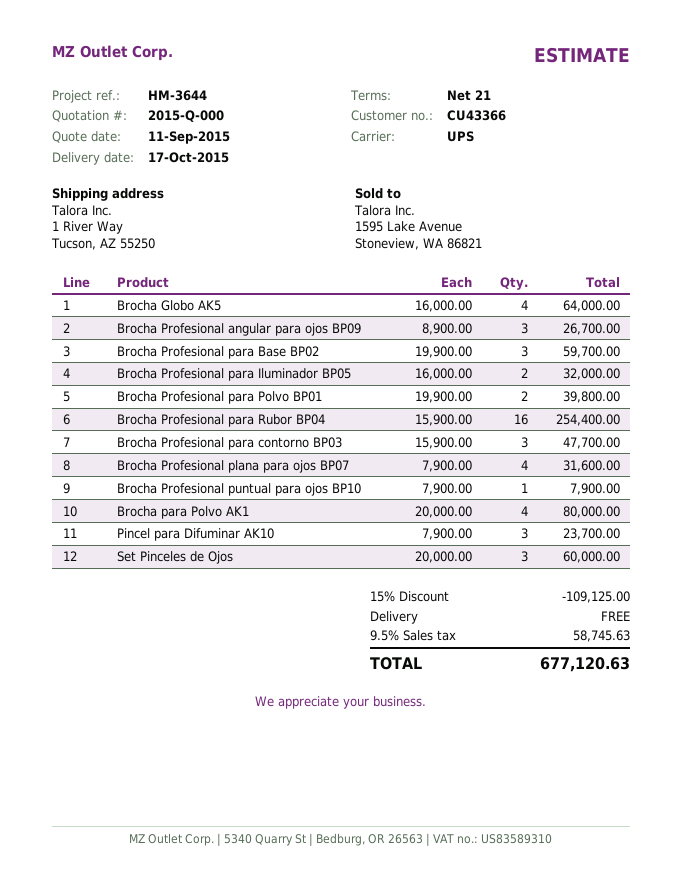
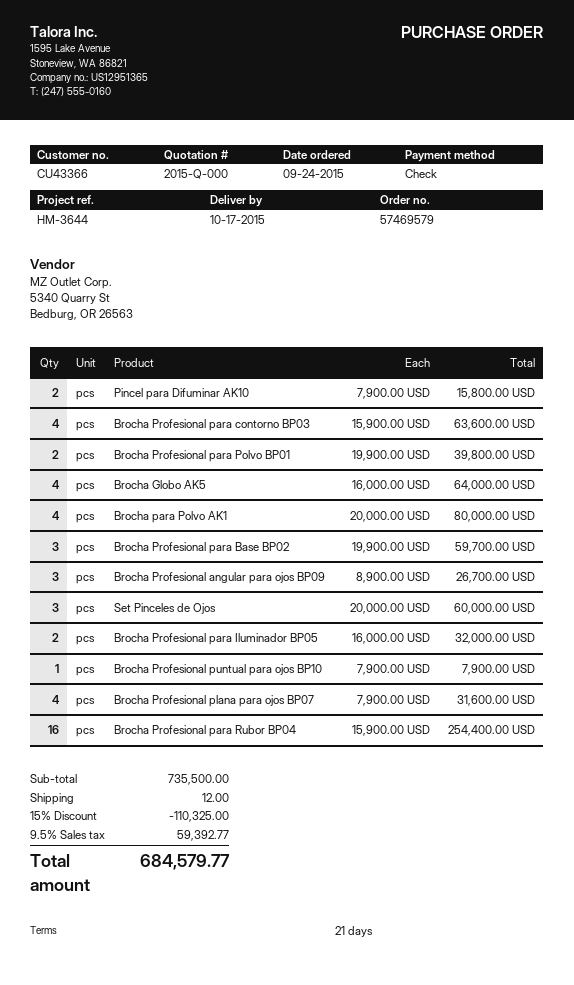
Brocha Profesional para contorno BP03: 3 x 15900.00 = 47700.00 -> 4 x 15900.00 = 63600.00
Pincel para Difuminar AK10: 3 x 7900.00 = 23700.00 -> 2 x 7900.00 = 15800.00
discount: 15% = 109125.00 -> 15% = 110325.00
shipping: 0.00 -> 12.00
tax: 9.5% = 58745.63 -> 9.5% = 59392.77
total: 677120.63 -> 684579.77

